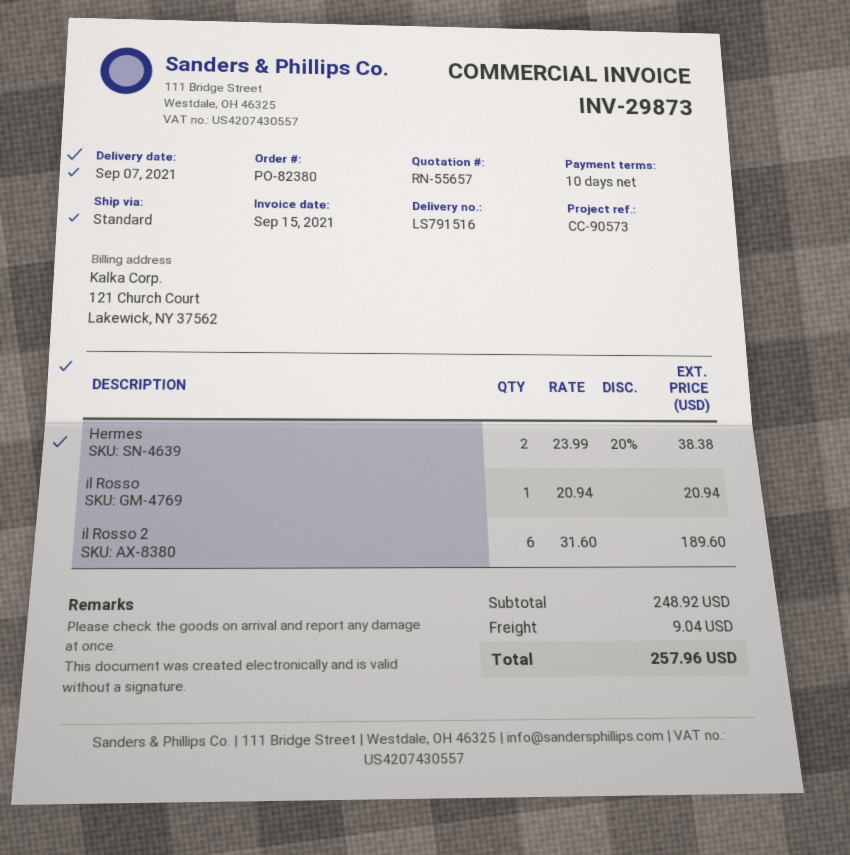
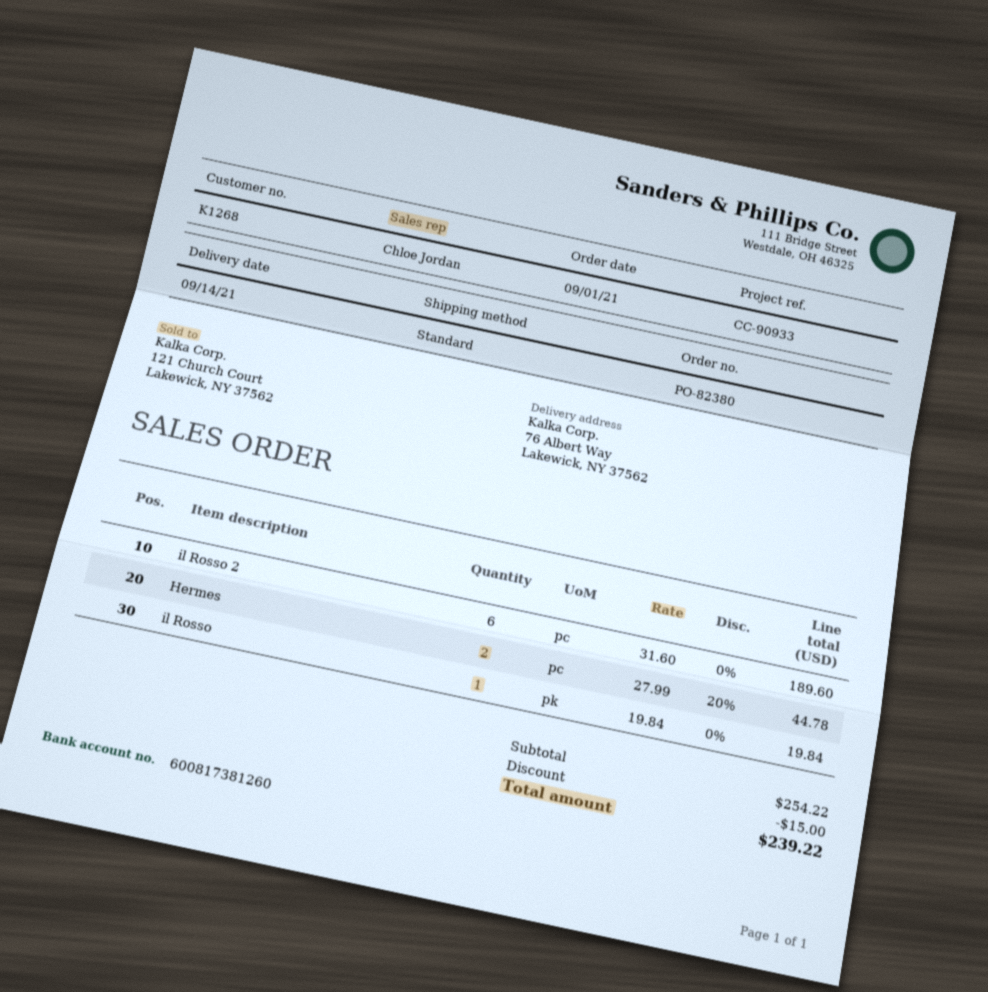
delivery date: 2021-09-07 -> 2021-09-14
reference: CC-90573 -> CC-90933
Hermes: 2 x 23.99 - 20% = 38.38 -> 2 x 27.99 - 20% = 44.78
il Rosso: 1 x 20.94 = 20.94 -> 1 x 19.84 = 19.84
subtotal: 248.92 -> 254.22
discount: none -> 15.00
shipping: 9.04 -> none
total: 257.96 -> 239.22

